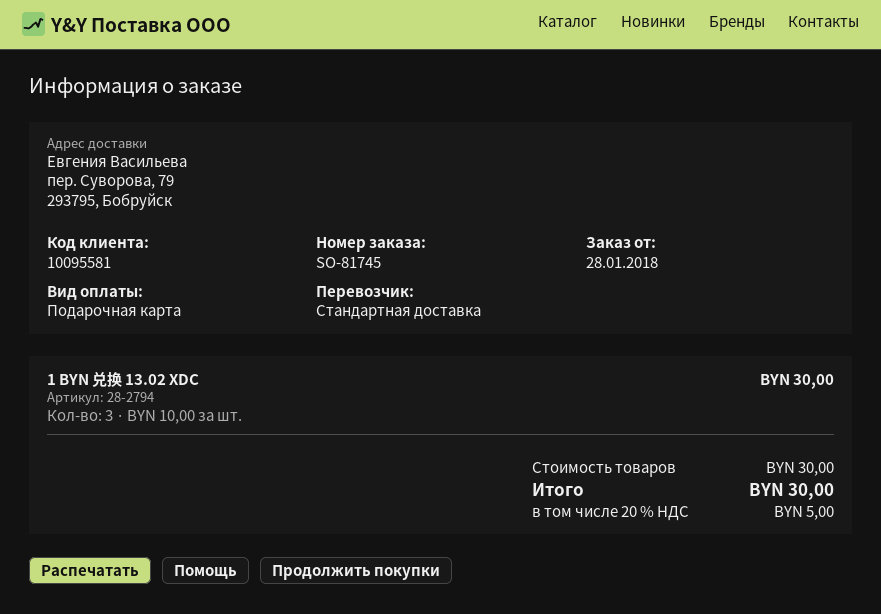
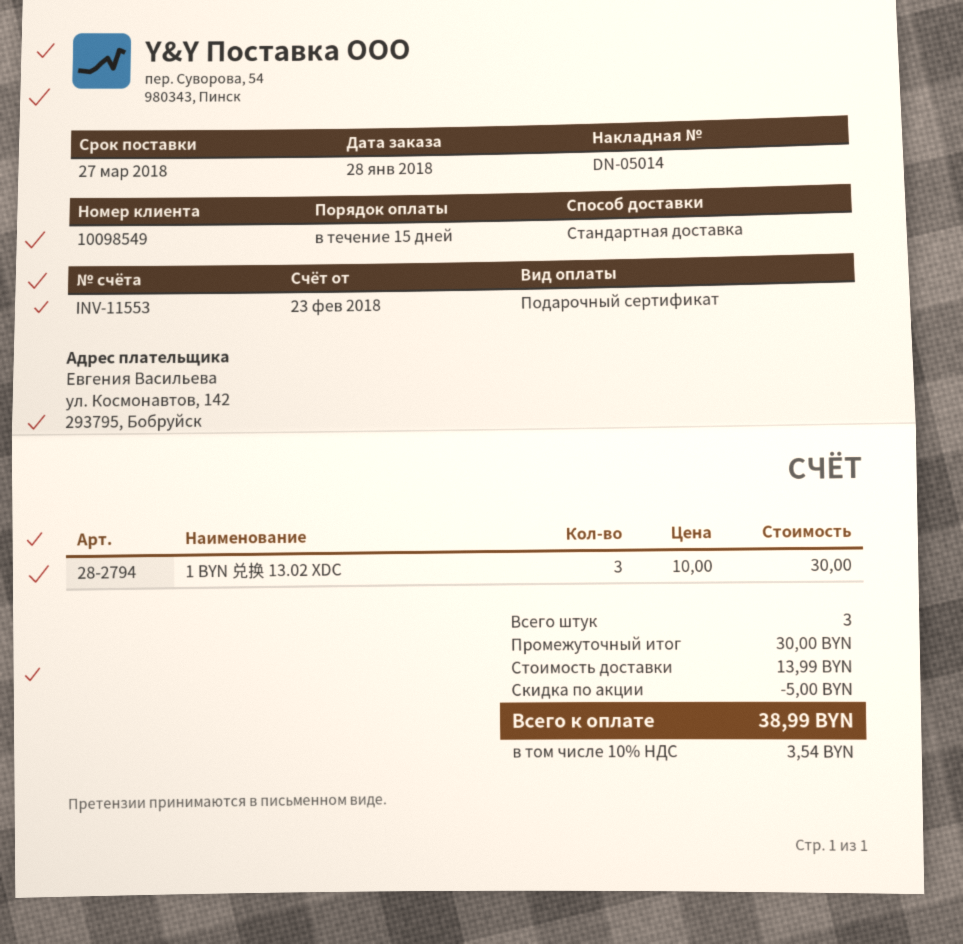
customer number: 10095581 -> 10098549
discount: none -> 5.00
shipping: none -> 13.99
tax: 20% = 5.00 -> 10% = 3.54
total: 30.00 -> 38.99

